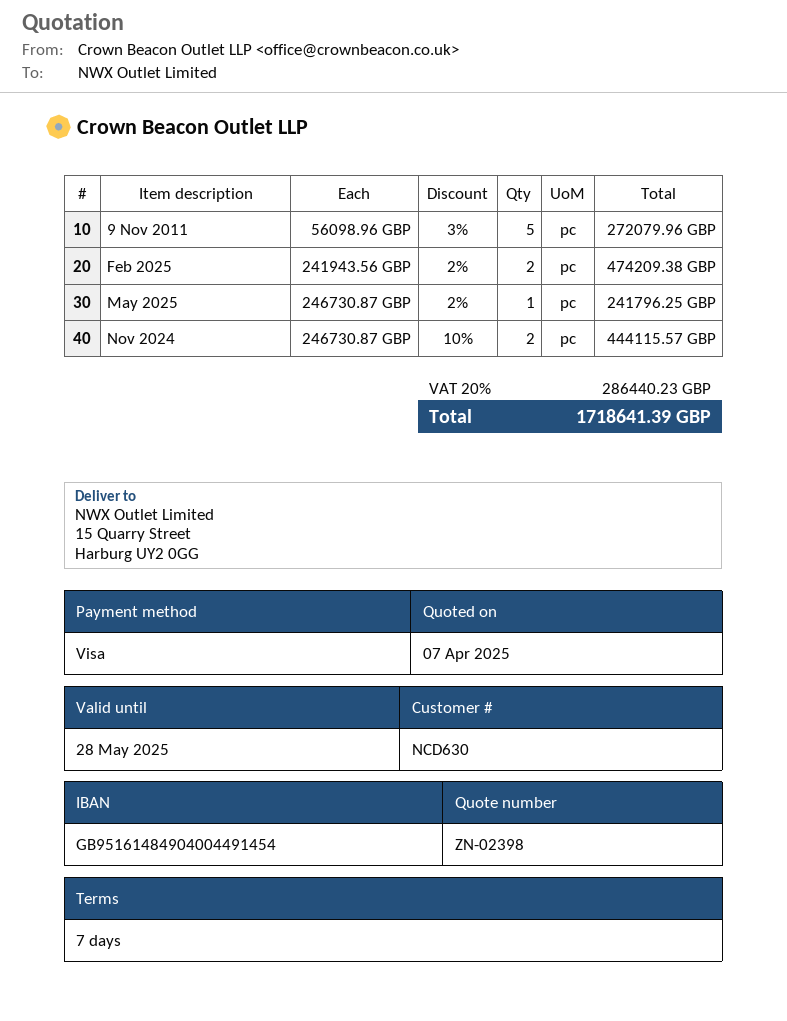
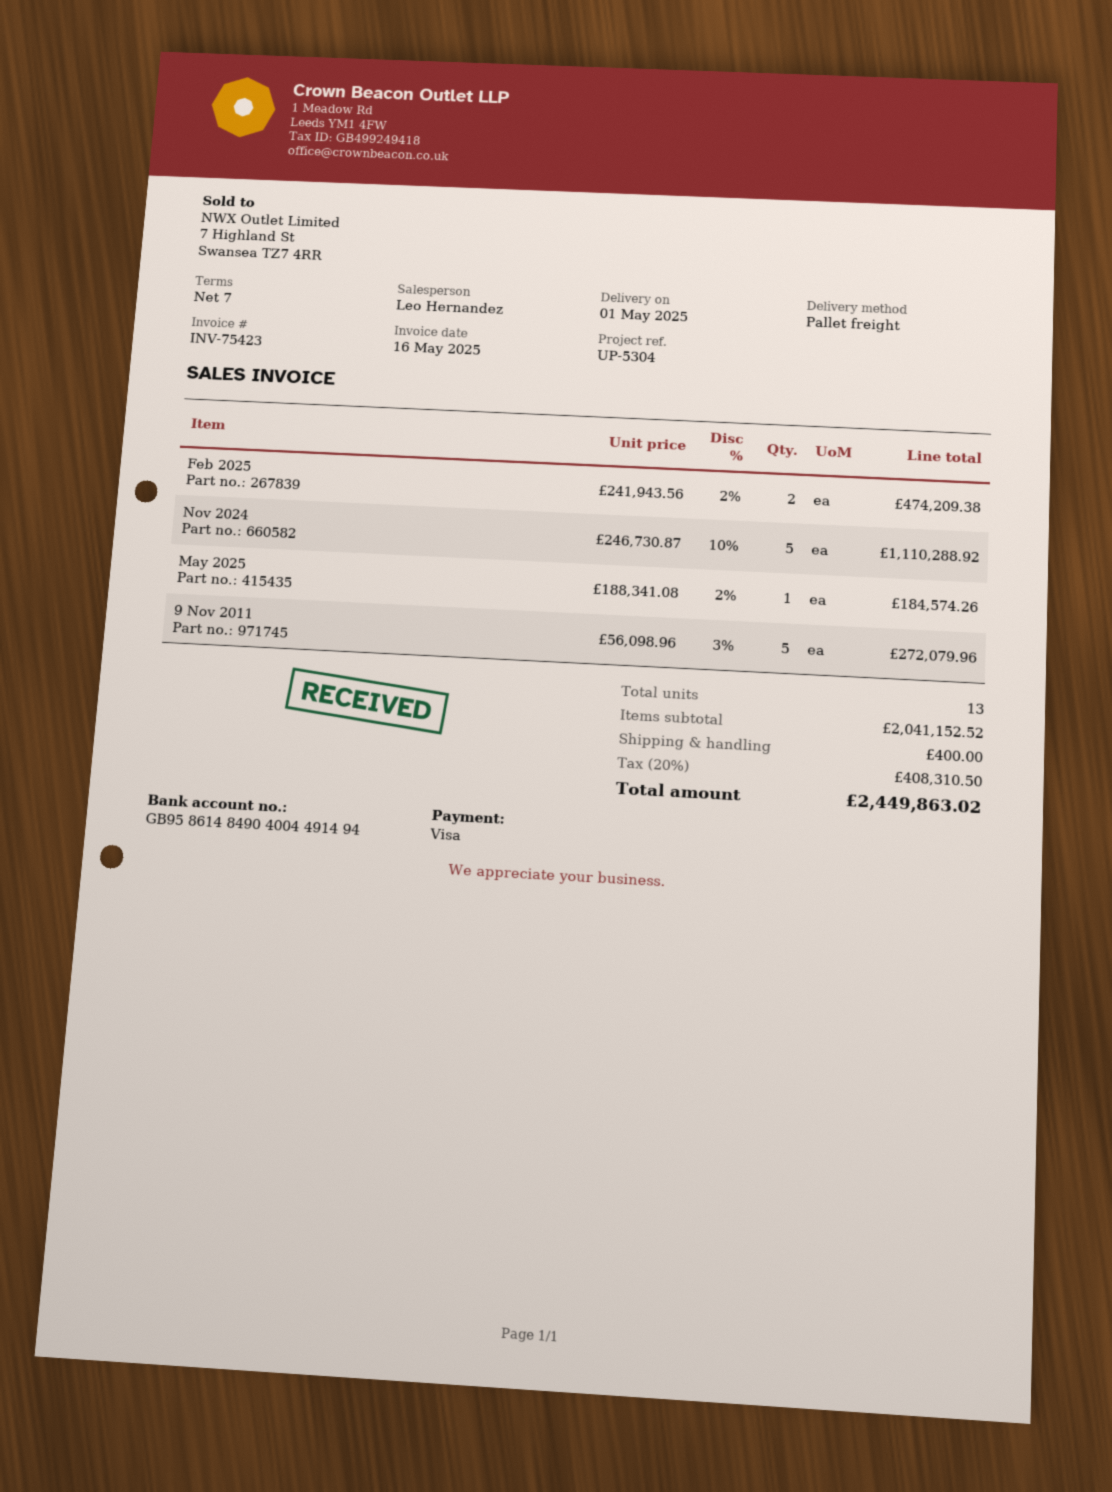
bank account: GB95161484904004491454 -> GB95861484904004491494
May 2025: 1 x 246730.87 - 2% = 241796.25 -> 1 x 188341.08 - 2% = 184574.26
Nov 2024: 2 x 246730.87 - 10% = 444115.57 -> 5 x 246730.87 - 10% = 1110288.92
shipping: none -> 400.00
tax: 20% = 286440.23 -> 20% = 408310.50
total: 1718641.39 -> 2449863.02

